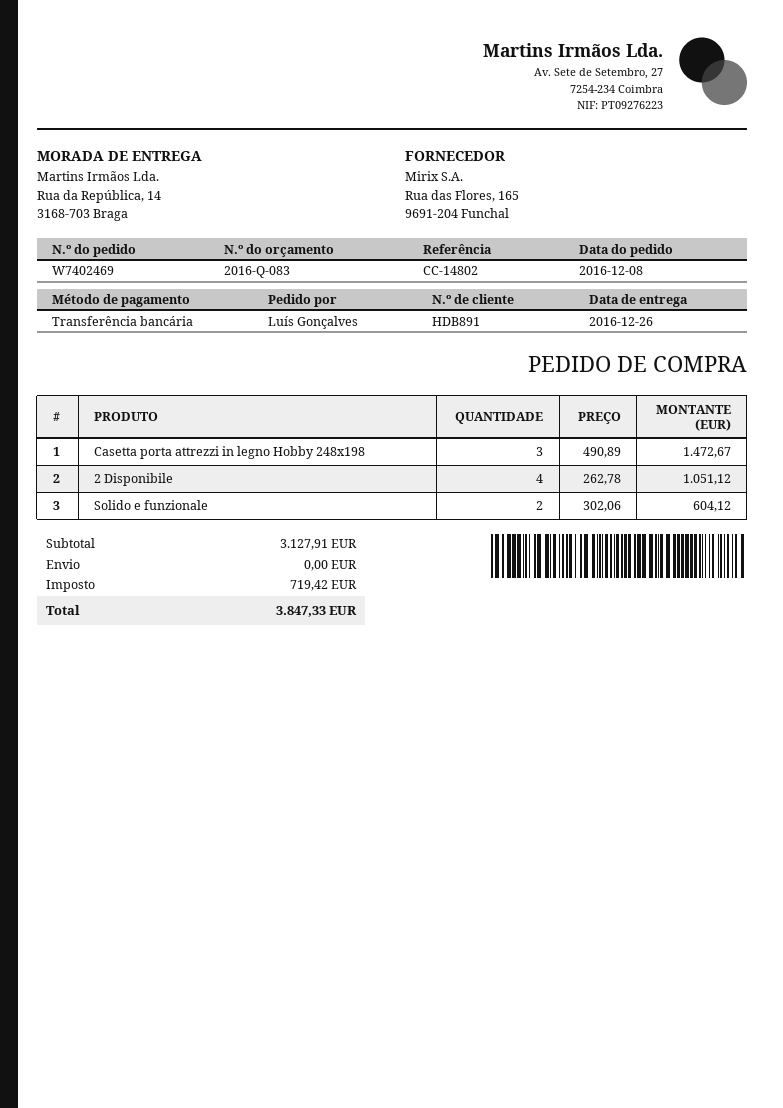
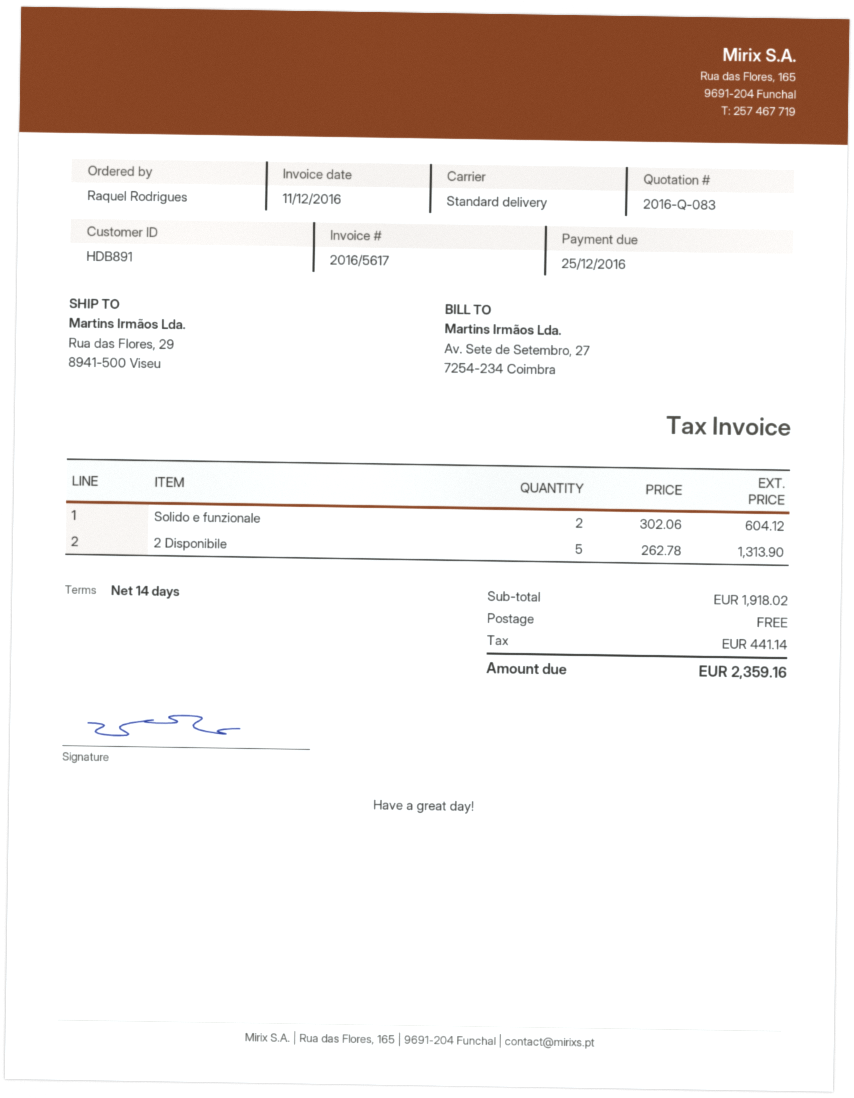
ordered by: Luís Gonçalves -> Raquel Rodrigues
ship to: Rua da República, 14, 3168-703 Braga -> Rua das Flores, 29, 8941-500 Viseu
Casetta porta attrezzi in legno Hobby 248x198: 3 x 490.89 = 1472.67 -> none
2 Disponibile: 4 x 262.78 = 1051.12 -> 5 x 262.78 = 1313.90
subtotal: 3127.91 -> 1918.02
tax: 719.42 -> 441.14
total: 3847.33 -> 2359.16

